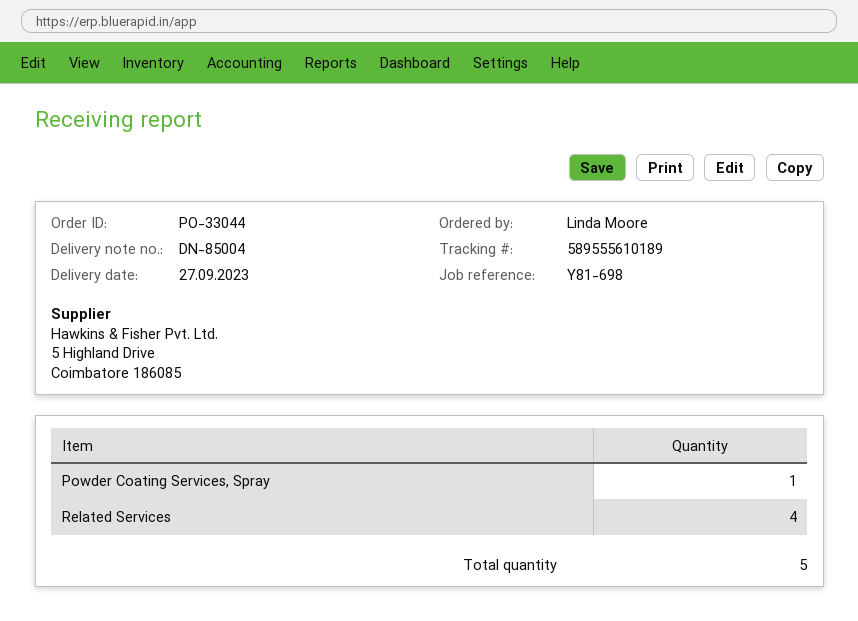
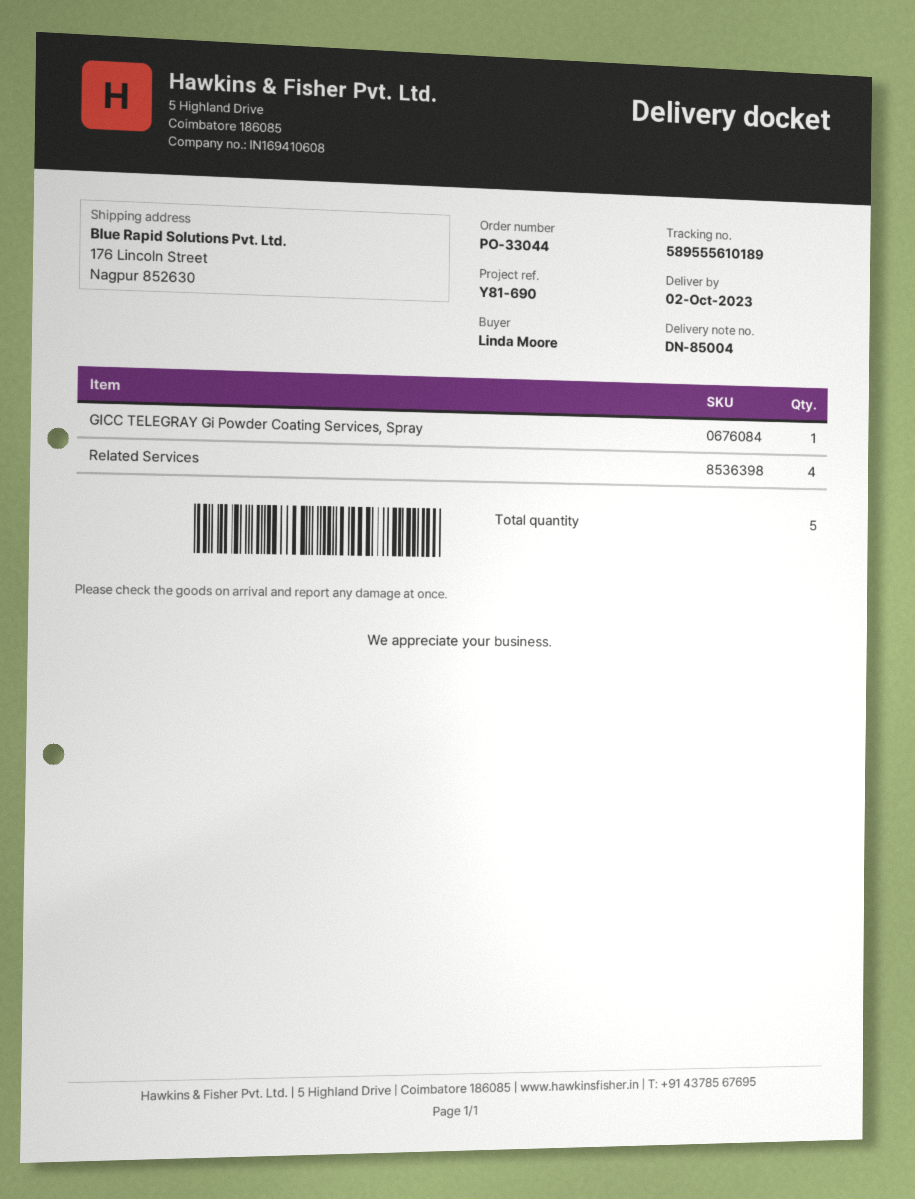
delivery date: 2023-09-27 -> 2023-10-02
reference: Y81-698 -> Y81-690
Powder Coating Services, Spray: 1 -> none
GICC TELEGRAY Gi Powder Coating Services, Spray: none -> 1

